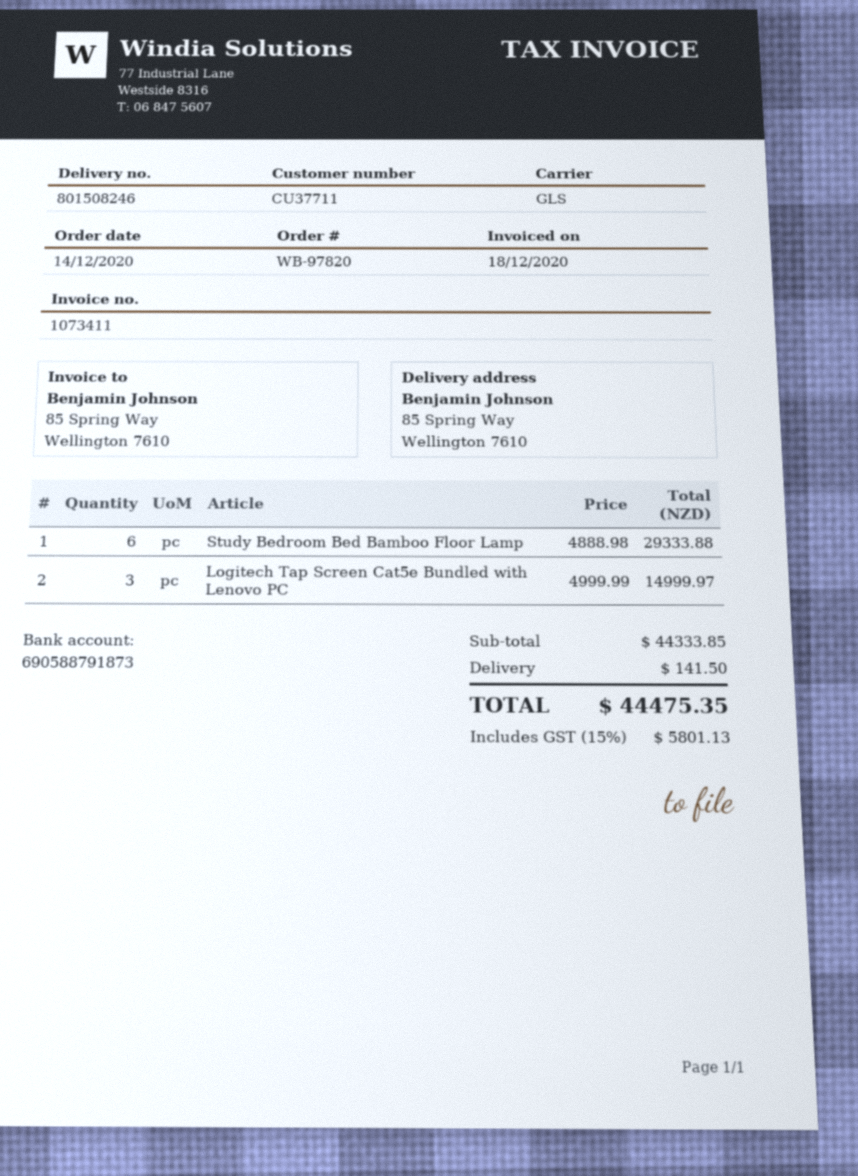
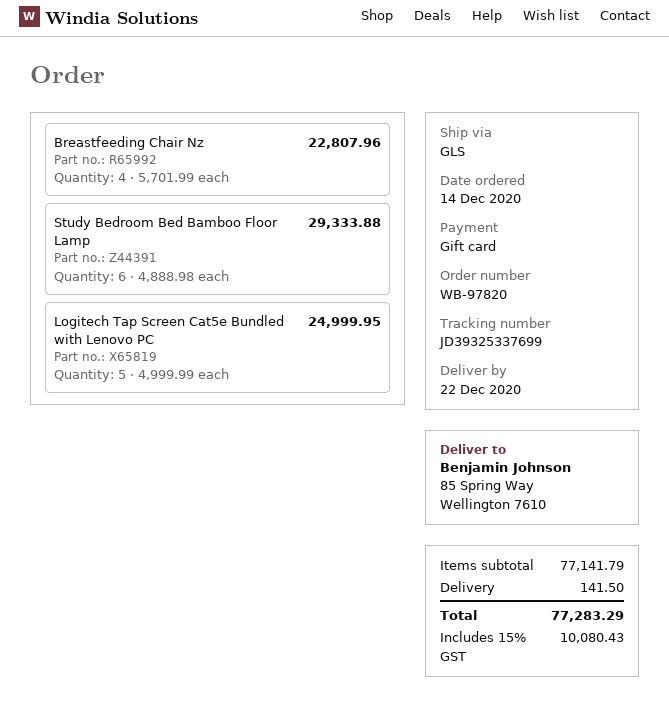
Logitech Tap Screen Cat5e Bundled with Lenovo PC: 3 x 4999.99 = 14999.97 -> 5 x 4999.99 = 24999.95
Breastfeeding Chair Nz: none -> 4 x 5701.99 = 22807.96
subtotal: 44333.85 -> 77141.79
tax: 15% = 5801.13 -> 15% = 10080.43
total: 44475.35 -> 77283.29

